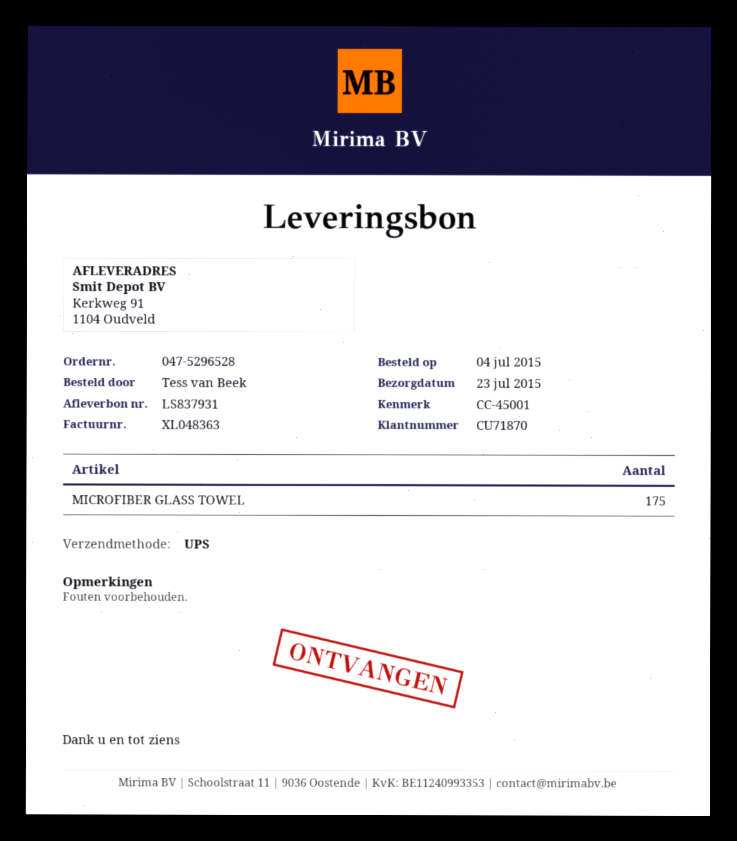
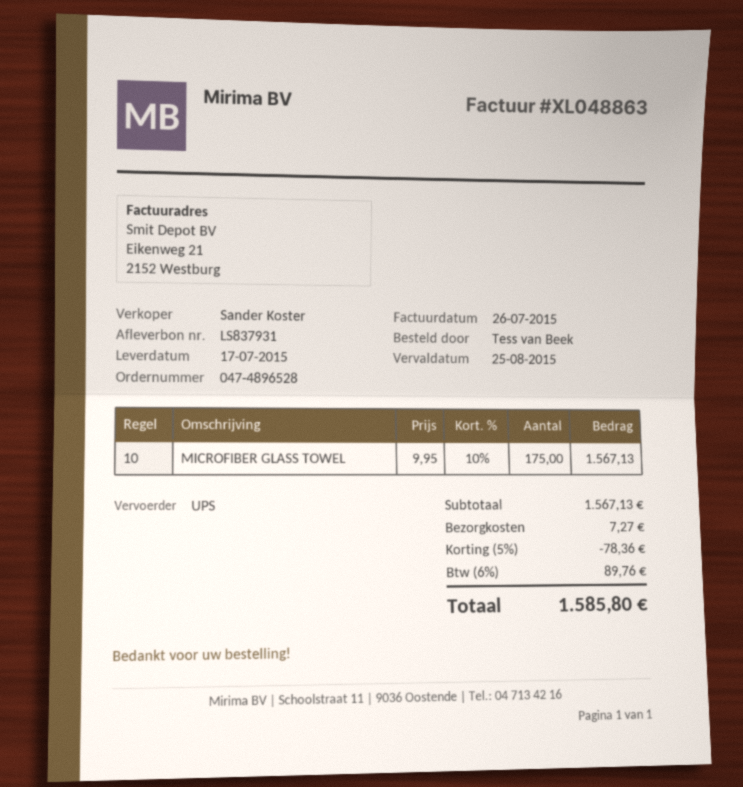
order number: 047-5296528 -> 047-4896528
delivery date: 2015-07-23 -> 2015-07-17
invoice number: XL048363 -> XL048863

